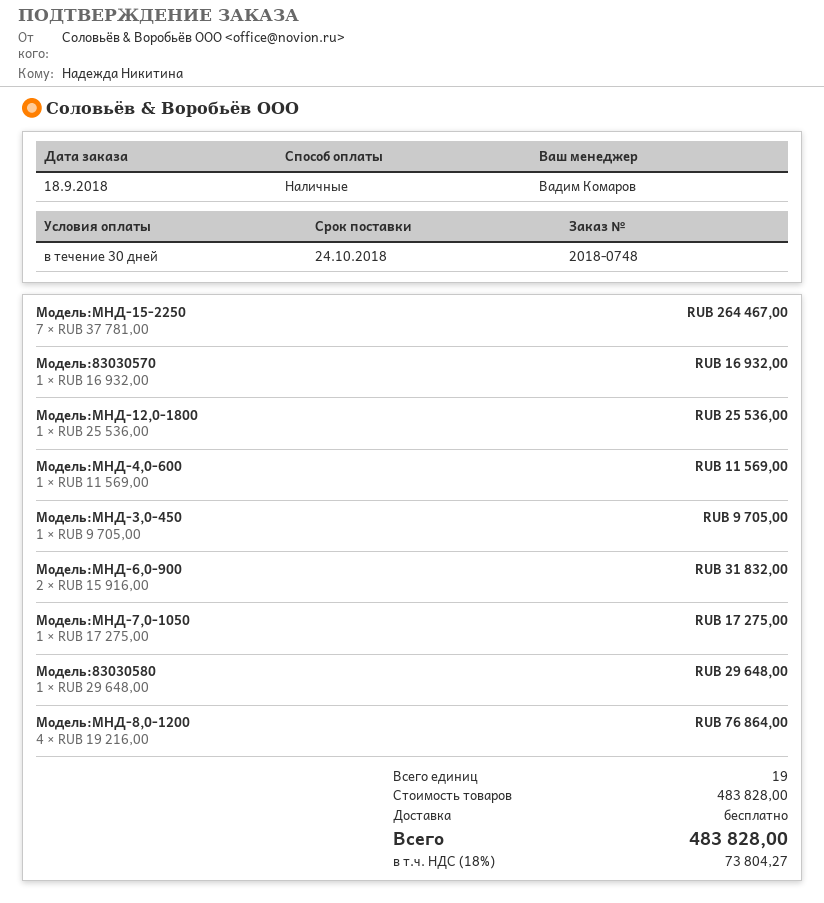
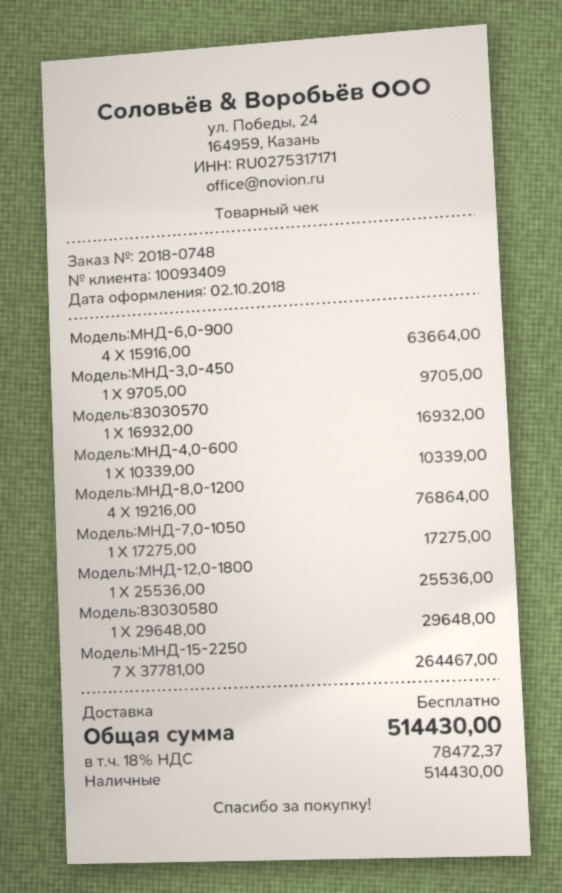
order date: 2018-09-18 -> 2018-10-02
Модель:МНД-4,0-600: 1 x 11569.00 = 11569.00 -> 1 x 10339.00 = 10339.00
Модель:МНД-6,0-900: 2 x 15916.00 = 31832.00 -> 4 x 15916.00 = 63664.00
tax: 18% = 73804.27 -> 18% = 78472.37
total: 483828.00 -> 514430.00

